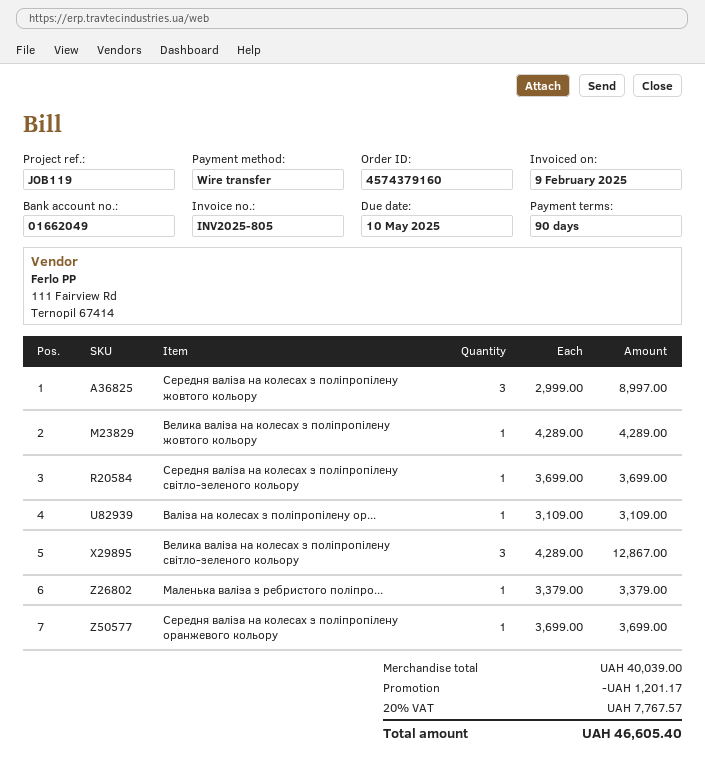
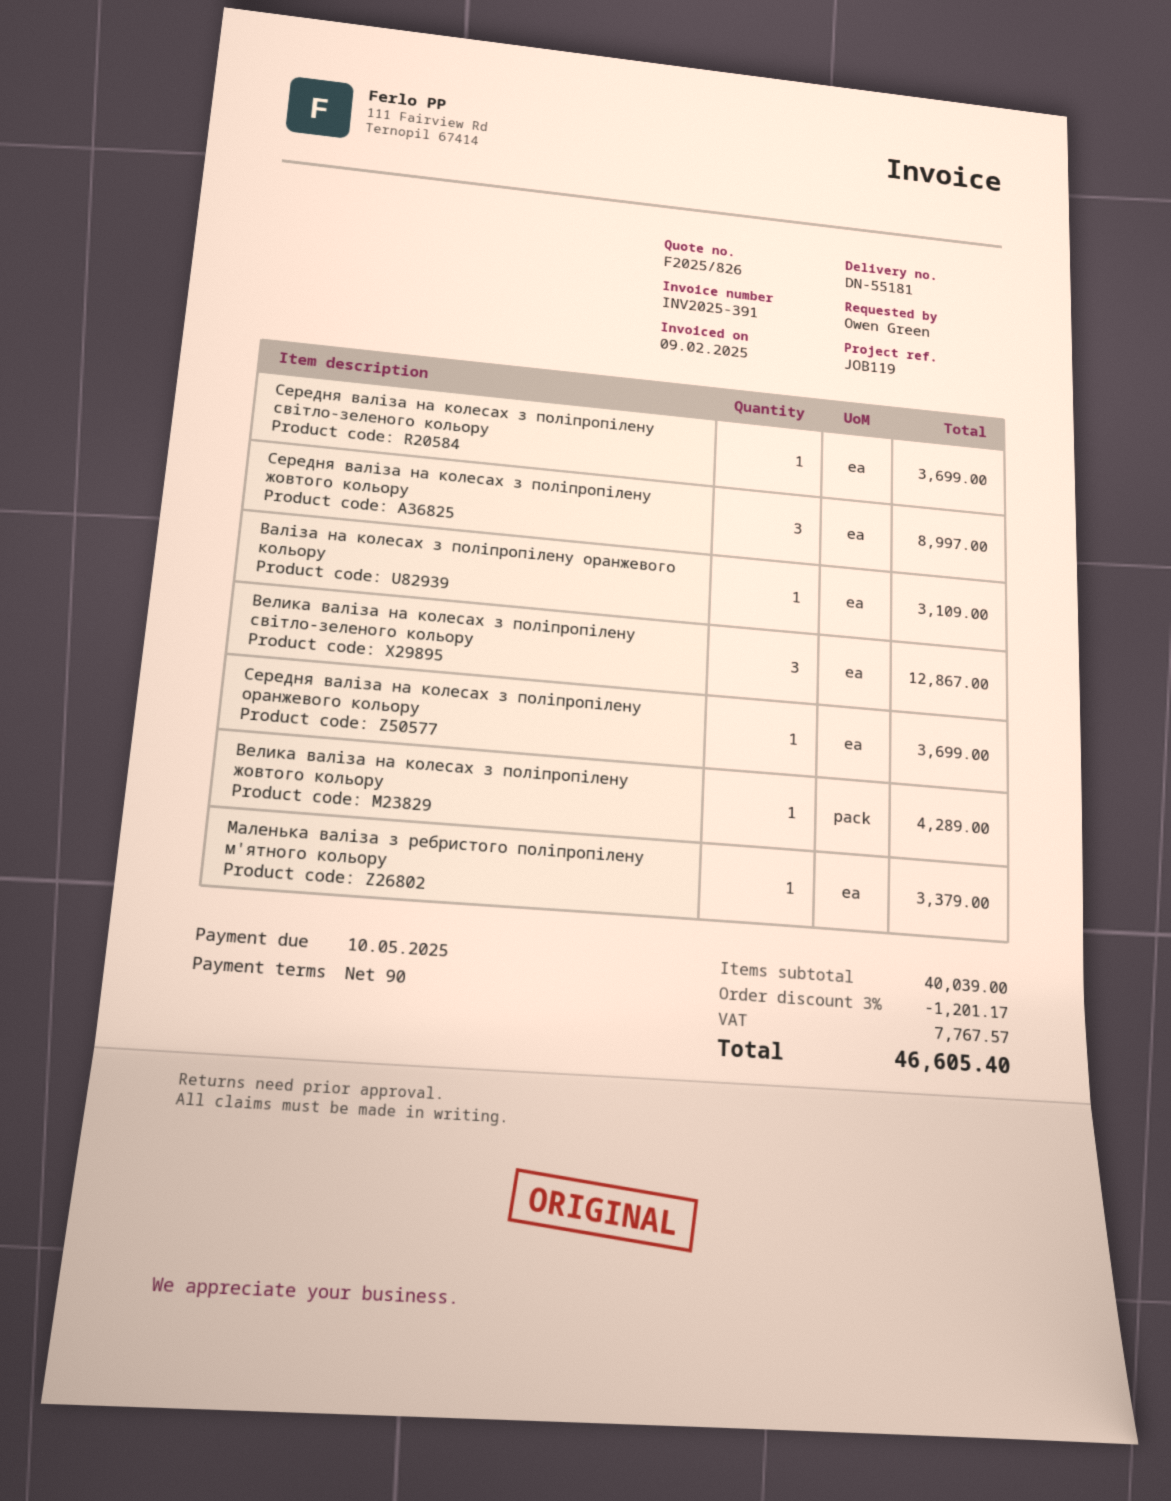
invoice number: INV2025-805 -> INV2025-391

